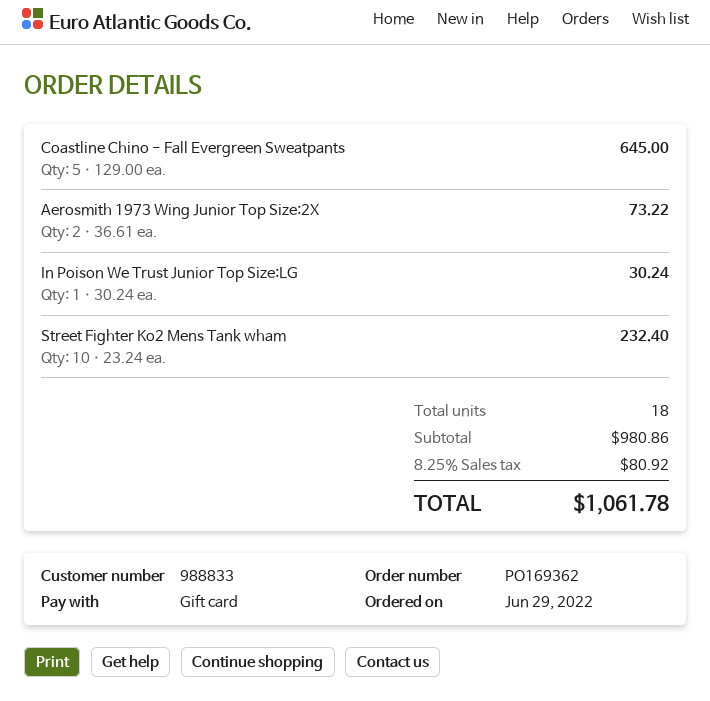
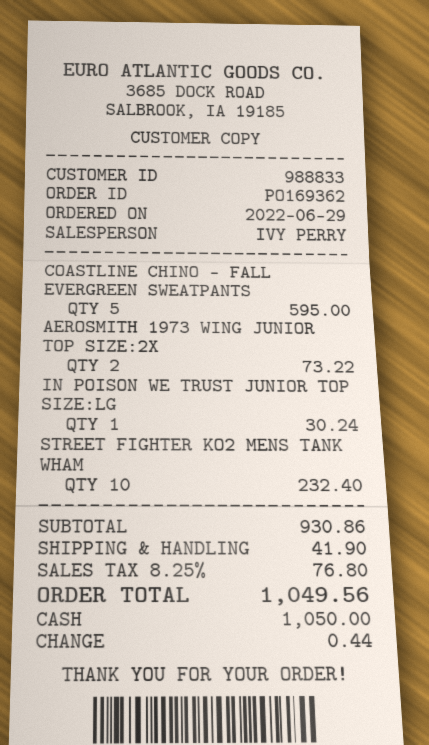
payment method: gift card -> cash
Coastline Chino - Fall Evergreen Sweatpants: 5 for 645.00 -> 5 for 595.00
subtotal: 980.86 -> 930.86
shipping: none -> 41.90
tax: 8.25% = 80.92 -> 8.25% = 76.80
total: 1061.78 -> 1049.56

